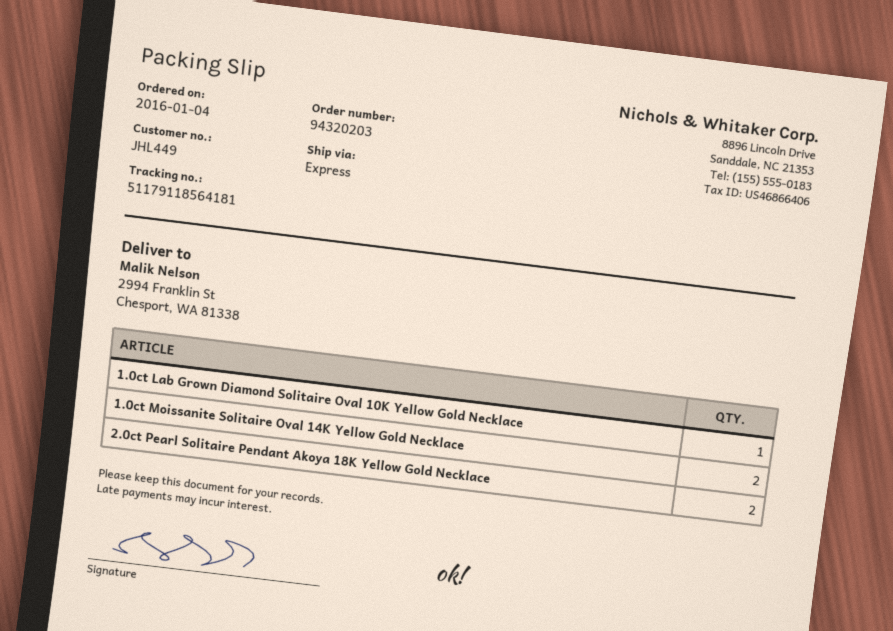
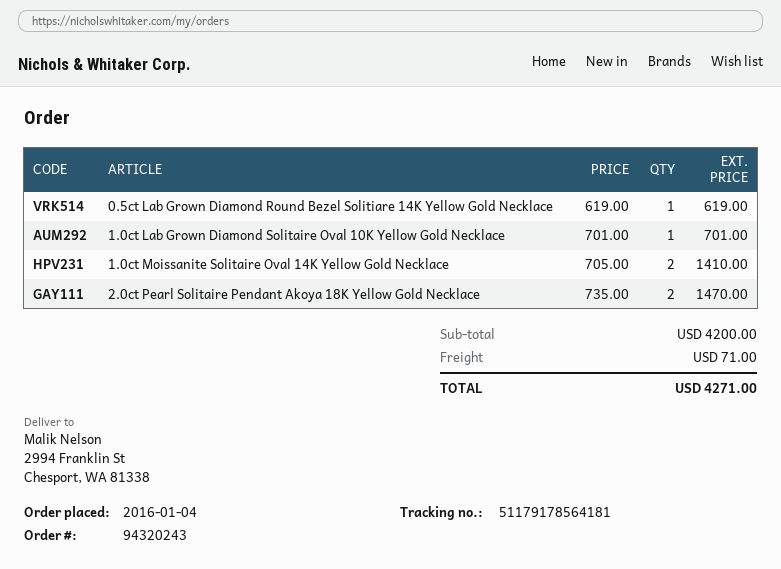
order number: 94320203 -> 94320243
tracking number: 51179118564181 -> 51179178564181
0.5ct Lab Grown Diamond Round Bezel Solitiare 14K Yellow Gold Necklace: none -> 1

